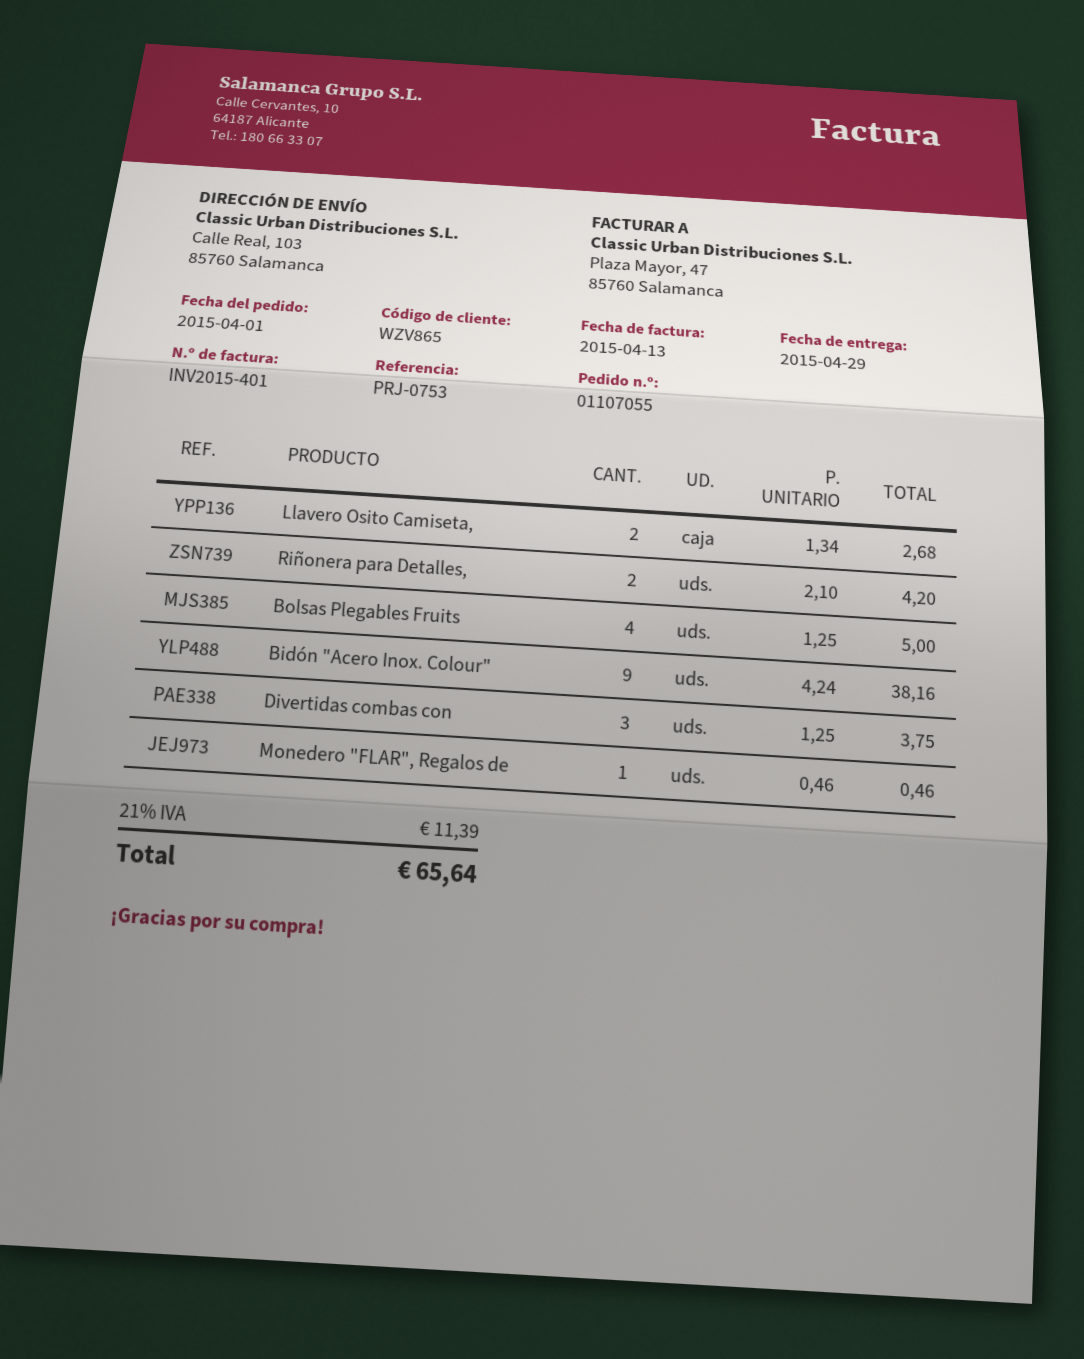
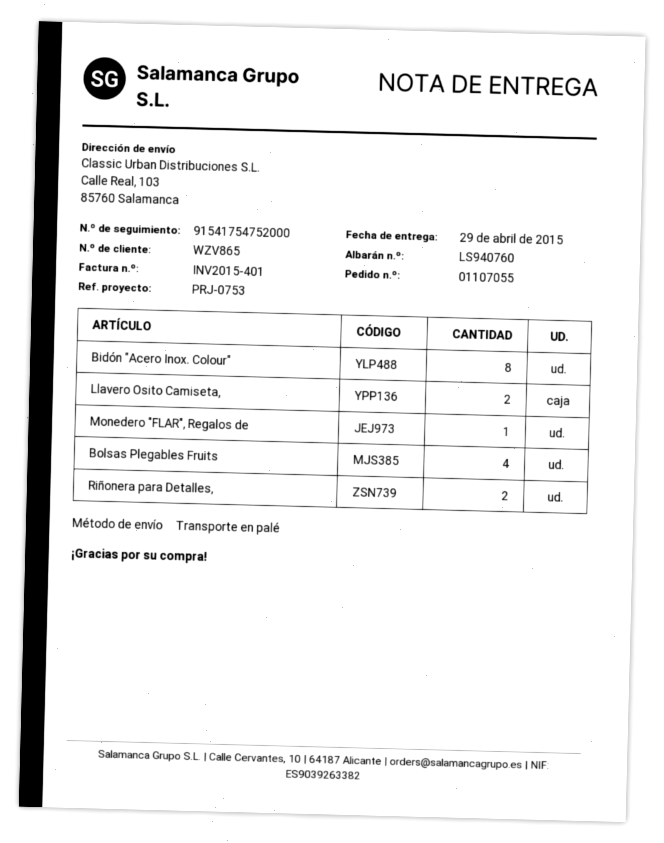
Bidón "Acero Inox. Colour": 9 -> 8
Divertidas combas con: 3 -> none

